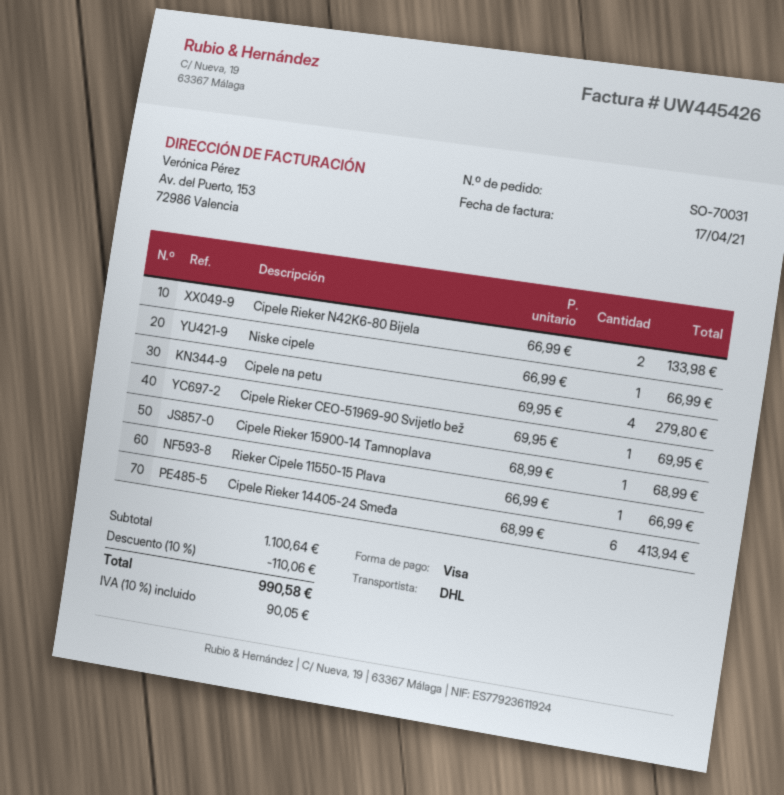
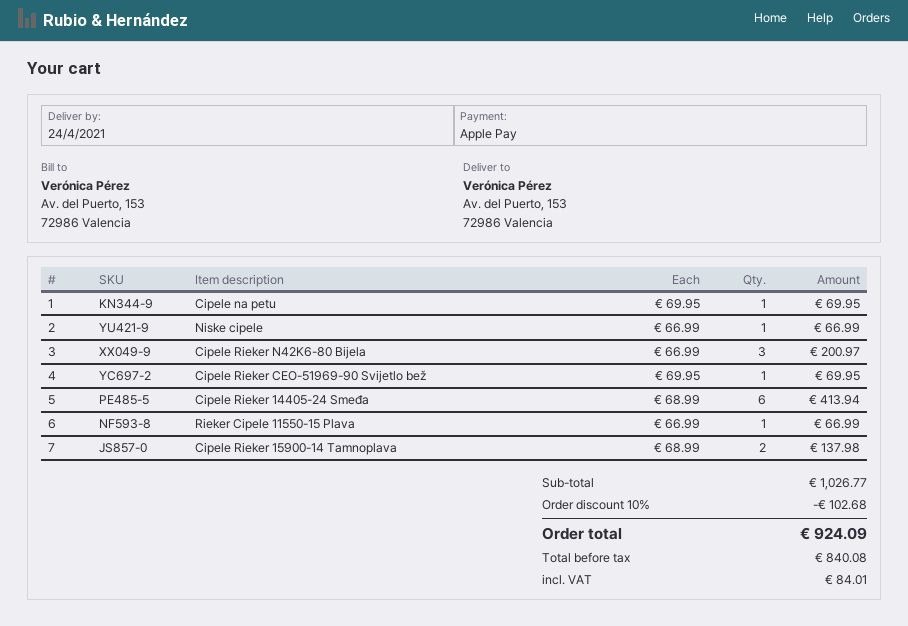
payment method: Visa -> Apple Pay
Cipele Rieker N42K6-80 Bijela: 2 x 66.99 = 133.98 -> 3 x 66.99 = 200.97
Cipele na petu: 4 x 69.95 = 279.80 -> 1 x 69.95 = 69.95
Cipele Rieker 15900-14 Tamnoplava: 1 x 68.99 = 68.99 -> 2 x 68.99 = 137.98
subtotal: 1100.64 -> 1026.77
discount: 10% = 110.06 -> 10% = 102.68
tax: 90.05 -> 84.01
total: 990.58 -> 924.09

